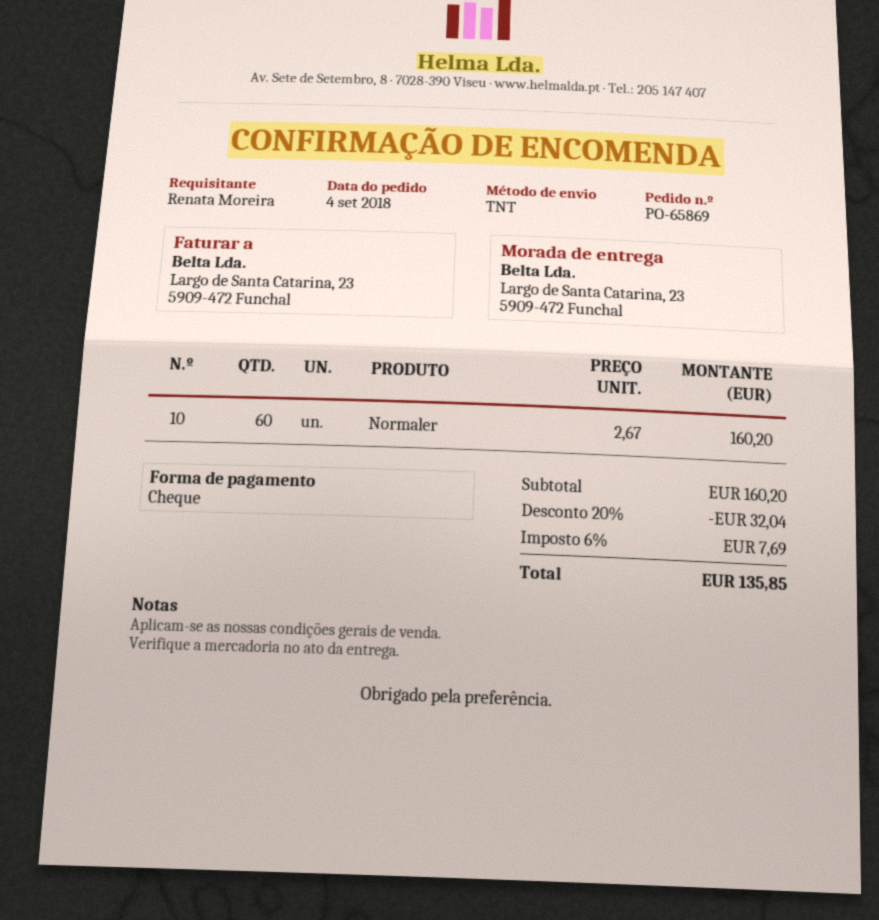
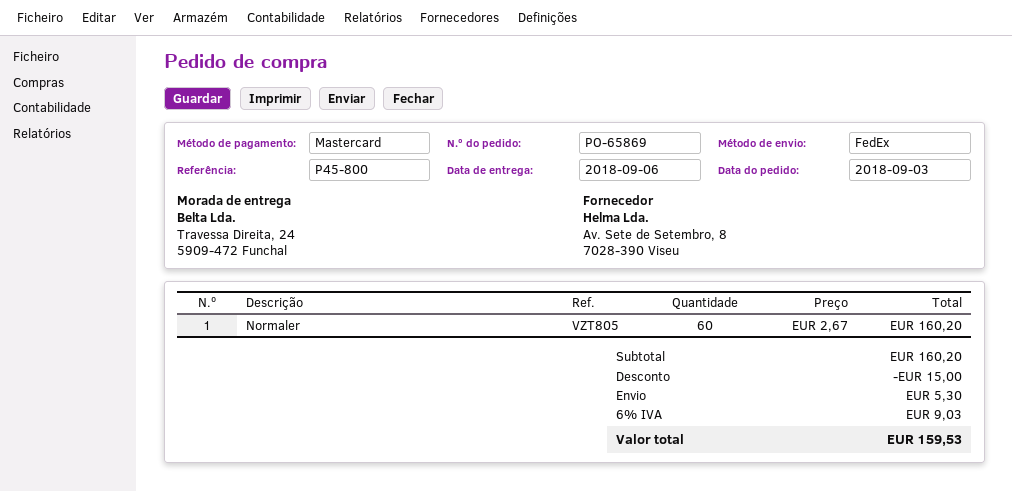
order date: 2018-09-04 -> 2018-09-03
payment method: cheque -> Mastercard
shipping method: TNT -> FedEx
ship to: Largo de Santa Catarina, 23, 5909-472 Funchal -> Travessa Direita, 24, 5909-472 Funchal
discount: 32.04 -> 15.00
shipping: none -> 5.30
tax: 6% = 7.69 -> 6% = 9.03
total: 135.85 -> 159.53

